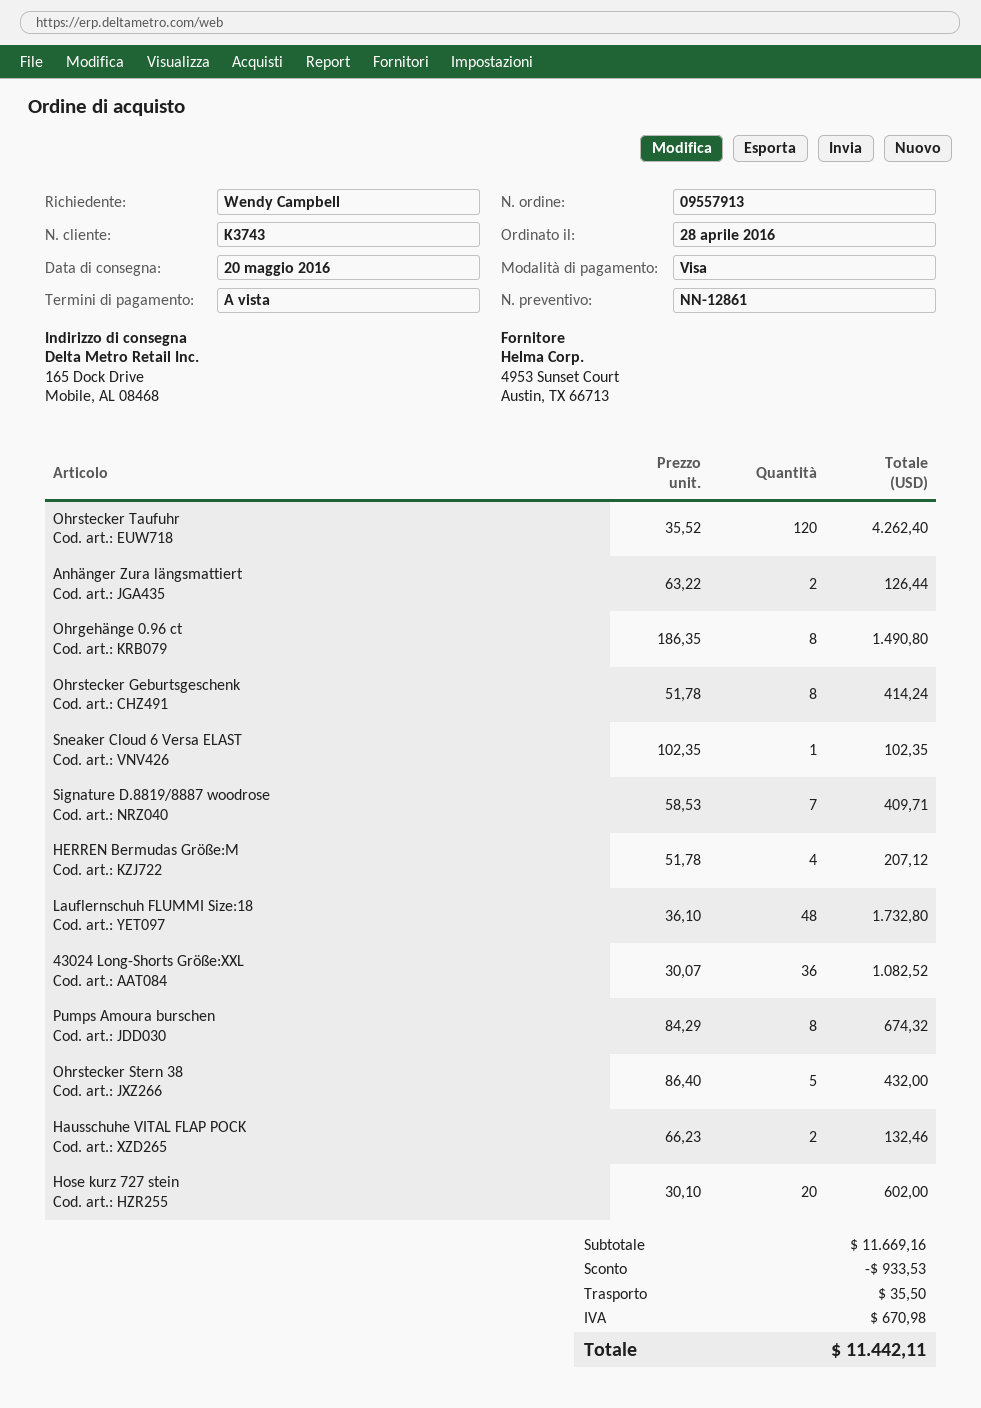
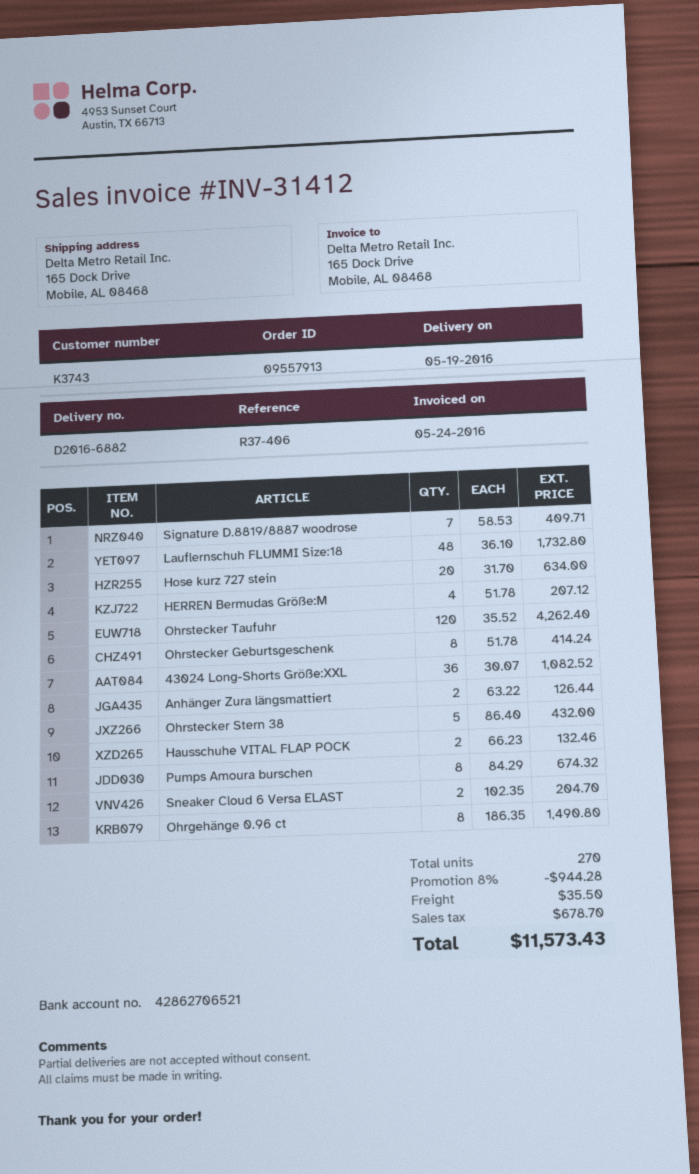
delivery date: 2016-05-20 -> 2016-05-19
Sneaker Cloud 6 Versa ELAST: 1 x 102.35 = 102.35 -> 2 x 102.35 = 204.70
Hose kurz 727 stein: 20 x 30.10 = 602.00 -> 20 x 31.70 = 634.00
discount: 933.53 -> 944.28
tax: 670.98 -> 678.70
total: 11442.11 -> 11573.43

